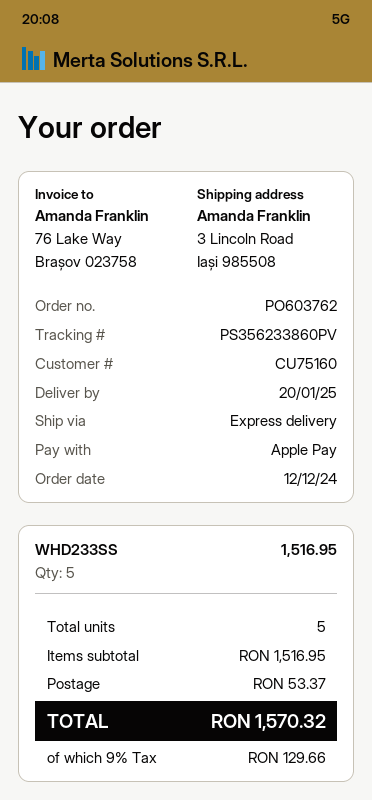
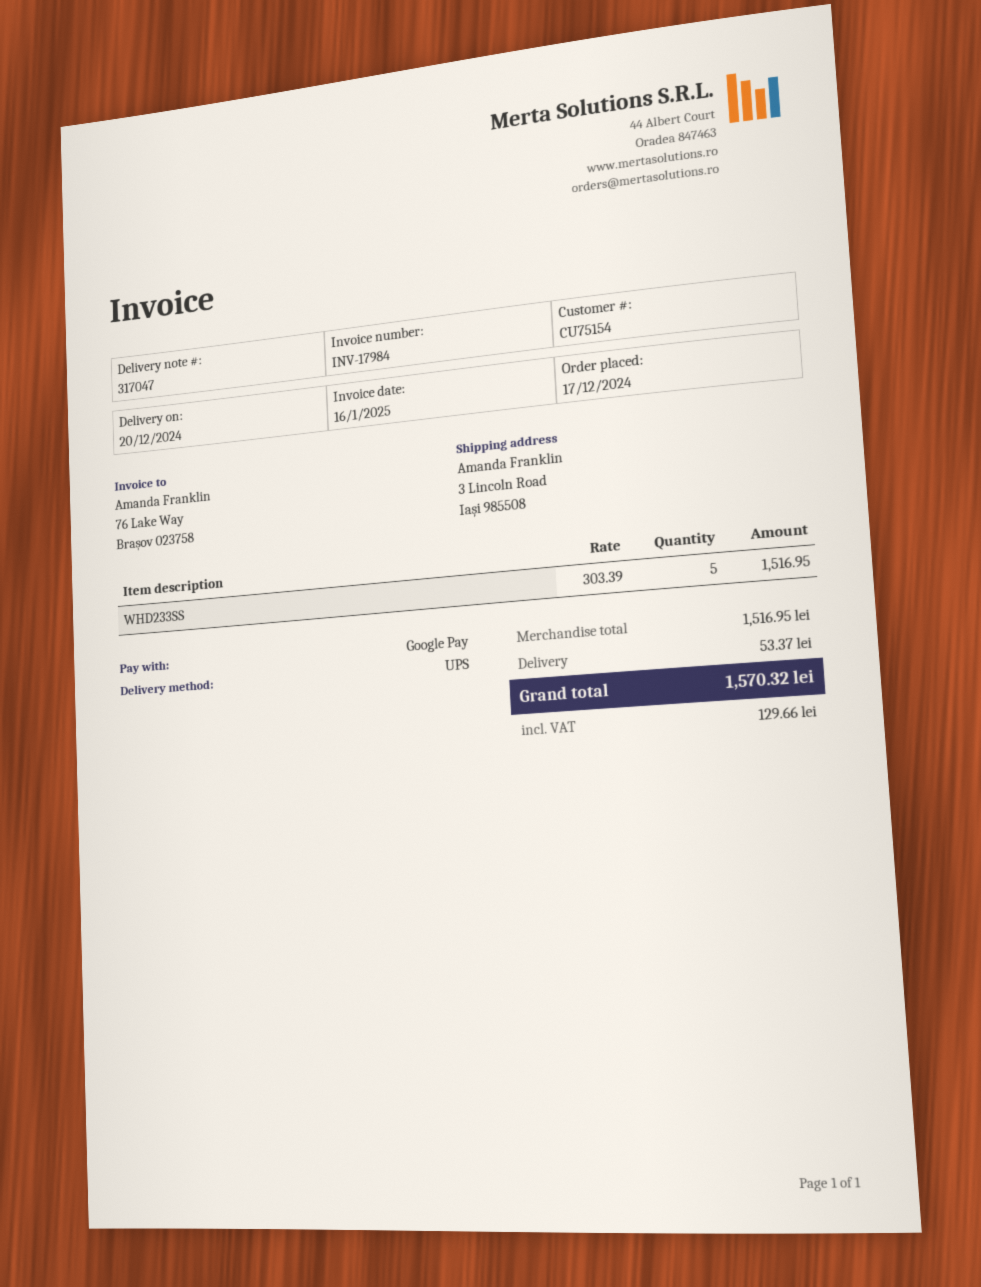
order date: 2024-12-12 -> 2024-12-17
delivery date: 2025-01-20 -> 2024-12-20
customer number: CU75160 -> CU75154
payment method: Apple Pay -> Google Pay
shipping method: express -> UPS

